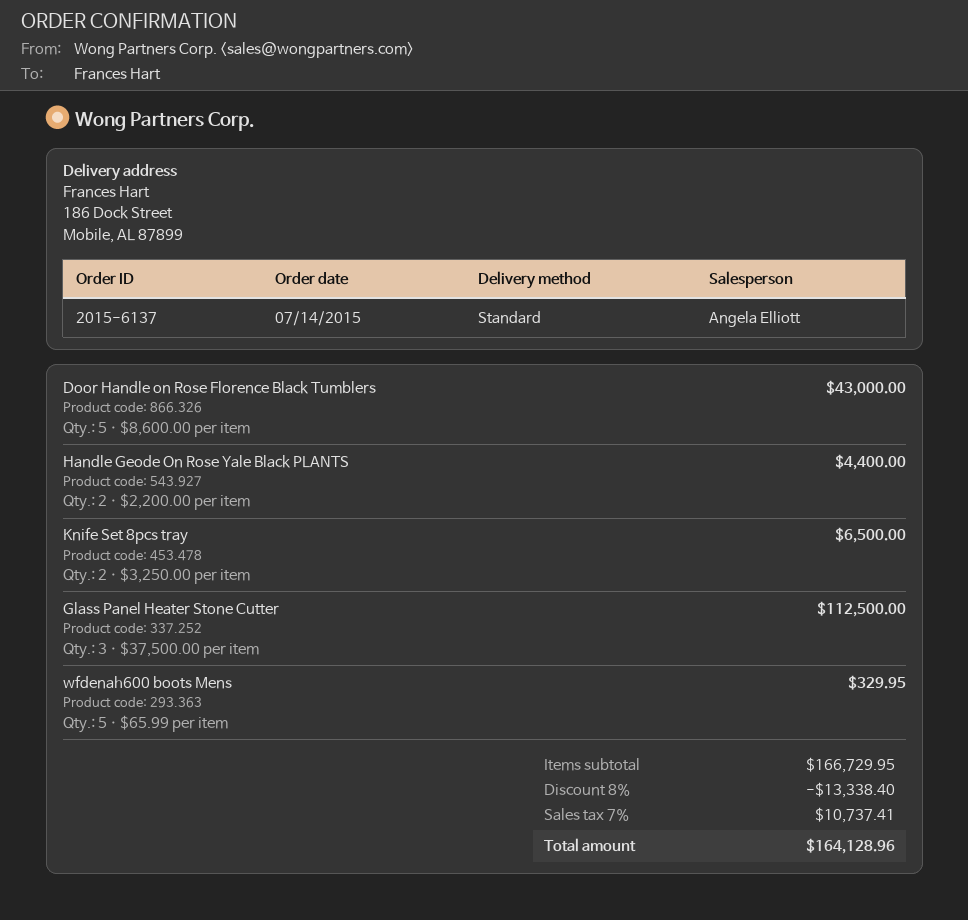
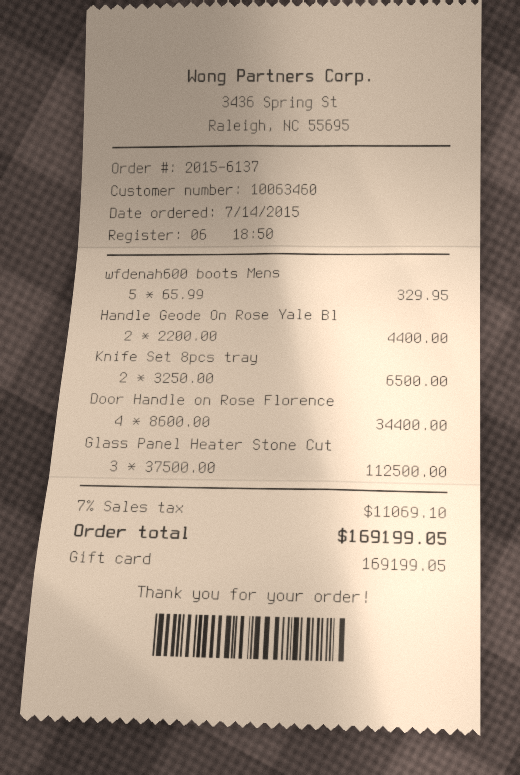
Door Handle on Rose Florence Black Tumblers: 5 x 8600.00 = 43000.00 -> 4 x 8600.00 = 34400.00
discount: 8% = 13338.40 -> none
tax: 7% = 10737.41 -> 7% = 11069.10
total: 164128.96 -> 169199.05

